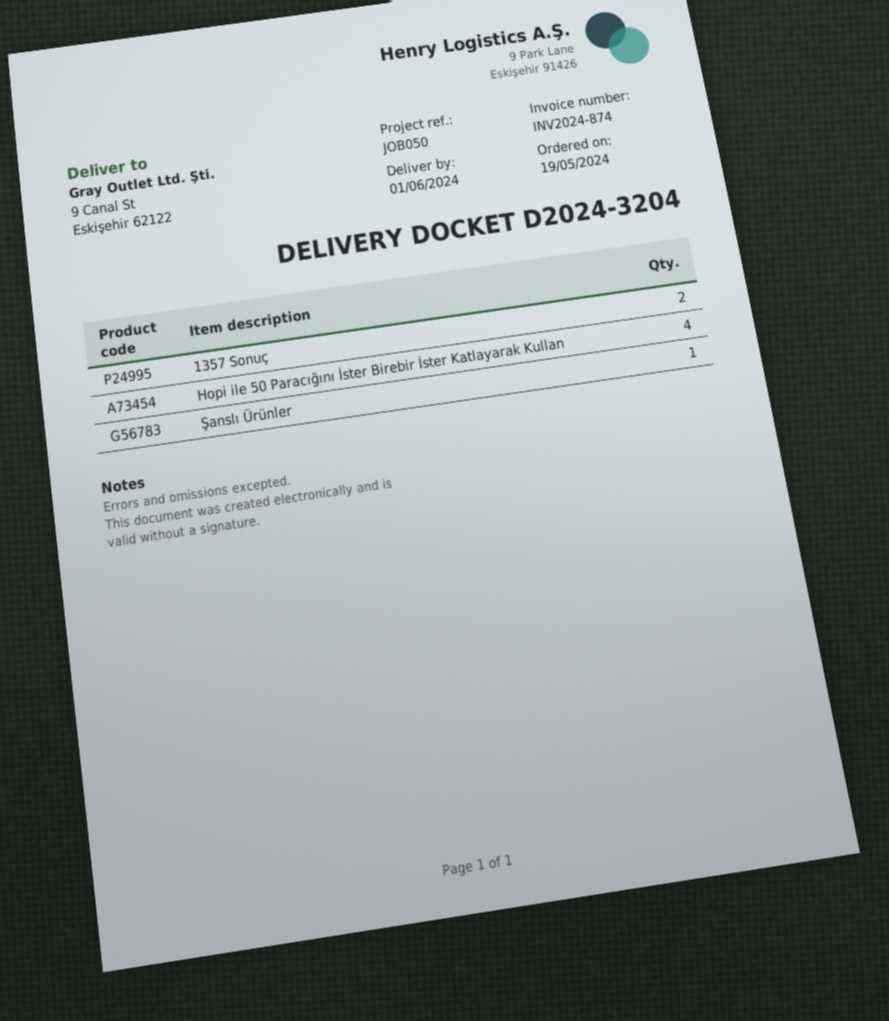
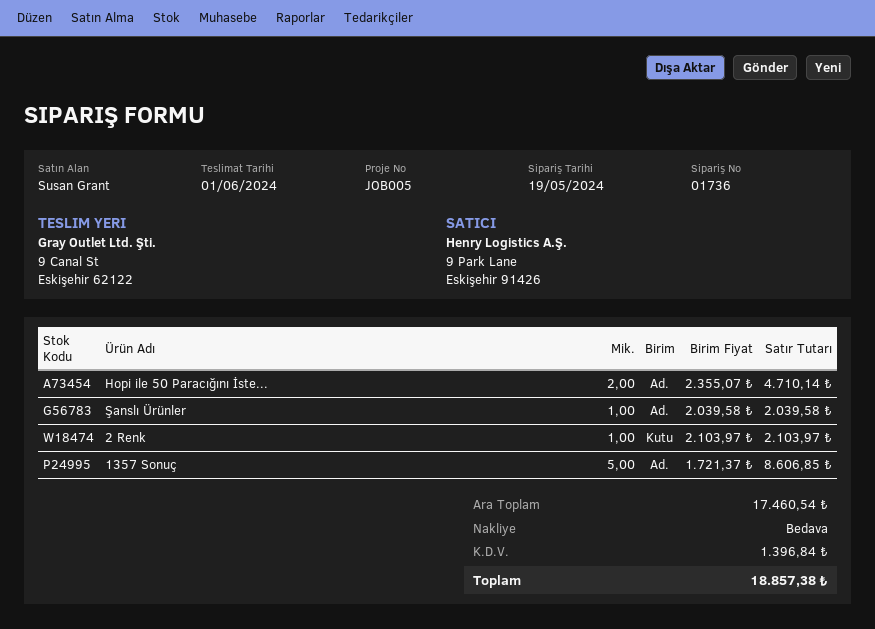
reference: JOB050 -> JOB005
1357 Sonuç: 2 -> 5
Hopi ile 50 Paracığını İster Birebir İster Katlayarak Kullan: 4 -> 2
2 Renk: none -> 1

